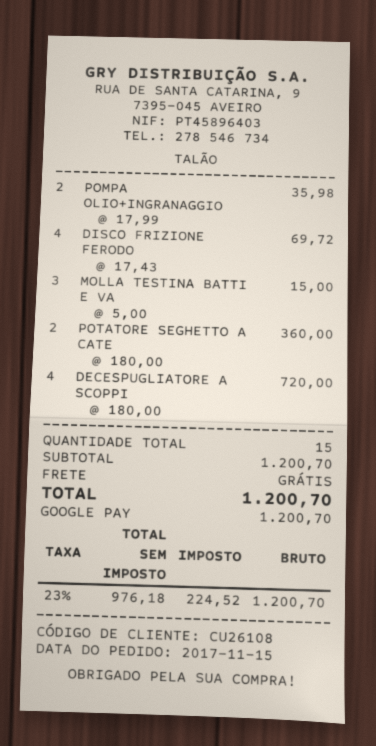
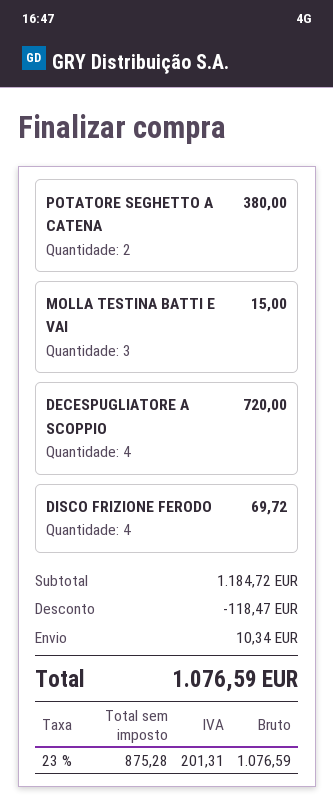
POMPA OLIO+INGRANAGGIO: 2 for 35.98 -> none
POTATORE SEGHETTO A CATE: 2 for 360.00 -> 2 for 380.00
subtotal: 1200.70 -> 1184.72
discount: none -> 118.47
shipping: 0.00 -> 10.34
net: 976.18 -> 875.28
tax: 23% = 224.52 -> 23% = 201.31
total: 1200.70 -> 1076.59

